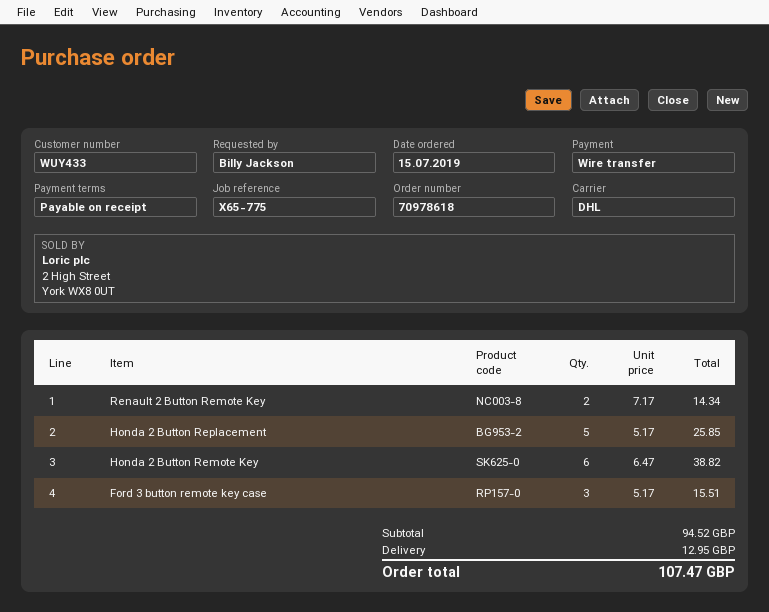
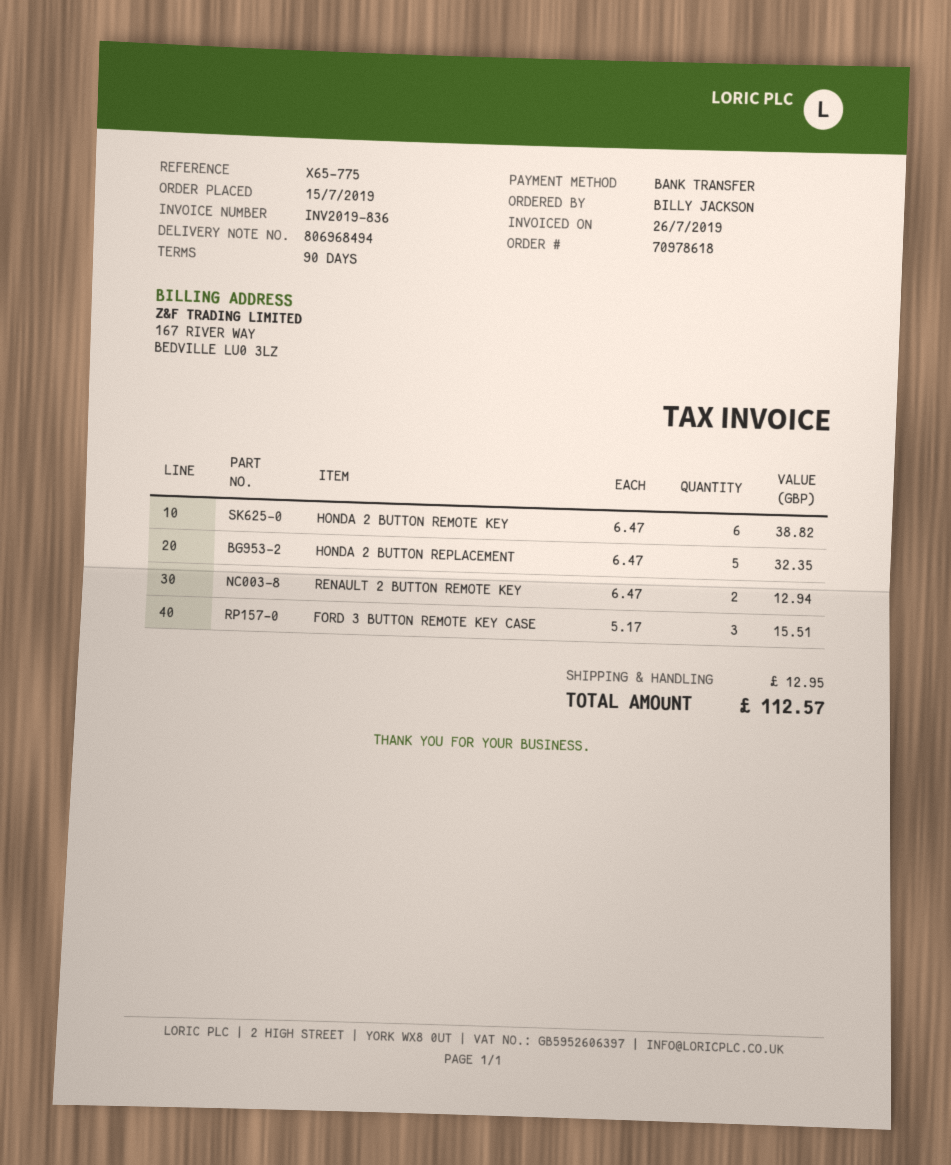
payment terms: on receipt -> 90 days
Renault 2 Button Remote Key: 2 x 7.17 = 14.34 -> 2 x 6.47 = 12.94
Honda 2 Button Replacement: 5 x 5.17 = 25.85 -> 5 x 6.47 = 32.35
total: 107.47 -> 112.57

